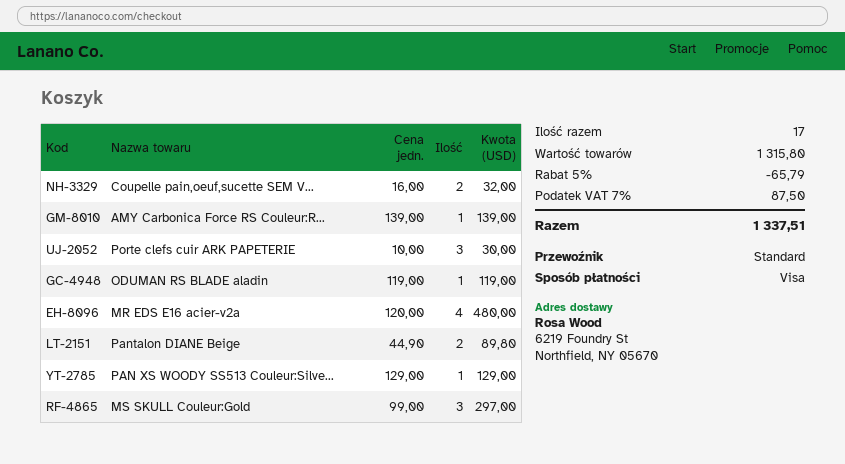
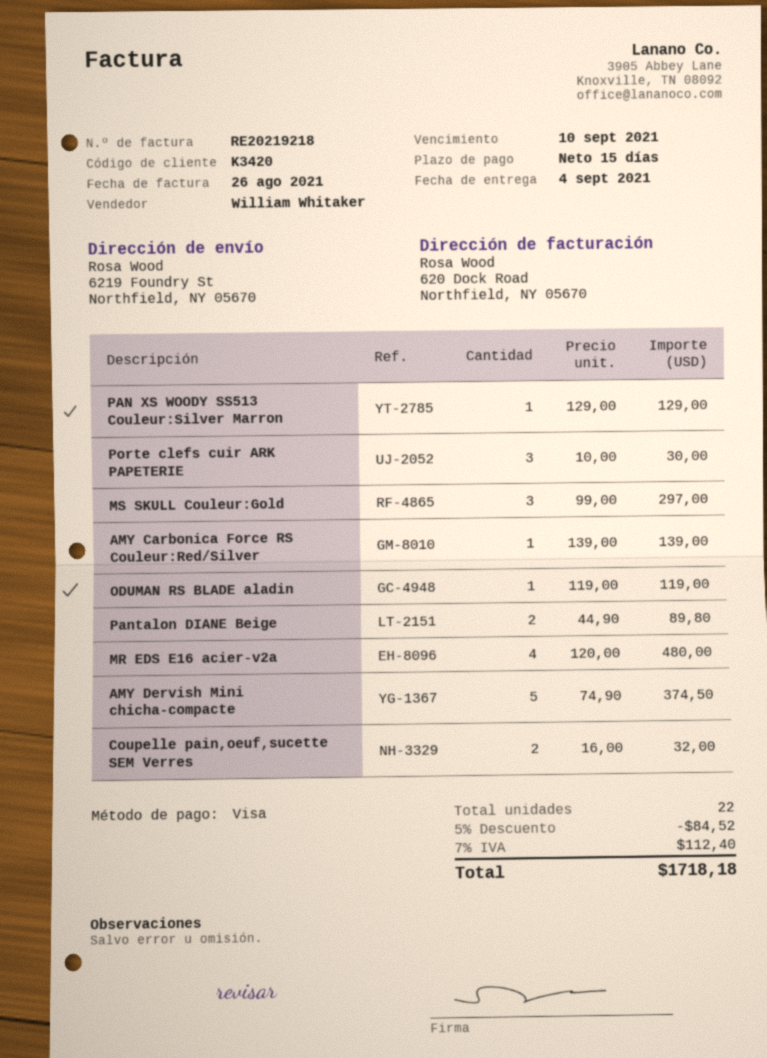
AMY Dervish Mini chicha-compacte: none -> 5 x 74.90 = 374.50
total quantity: 17 -> 22
discount: 5% = 65.79 -> 5% = 84.52
tax: 7% = 87.50 -> 7% = 112.40
total: 1337.51 -> 1718.18

